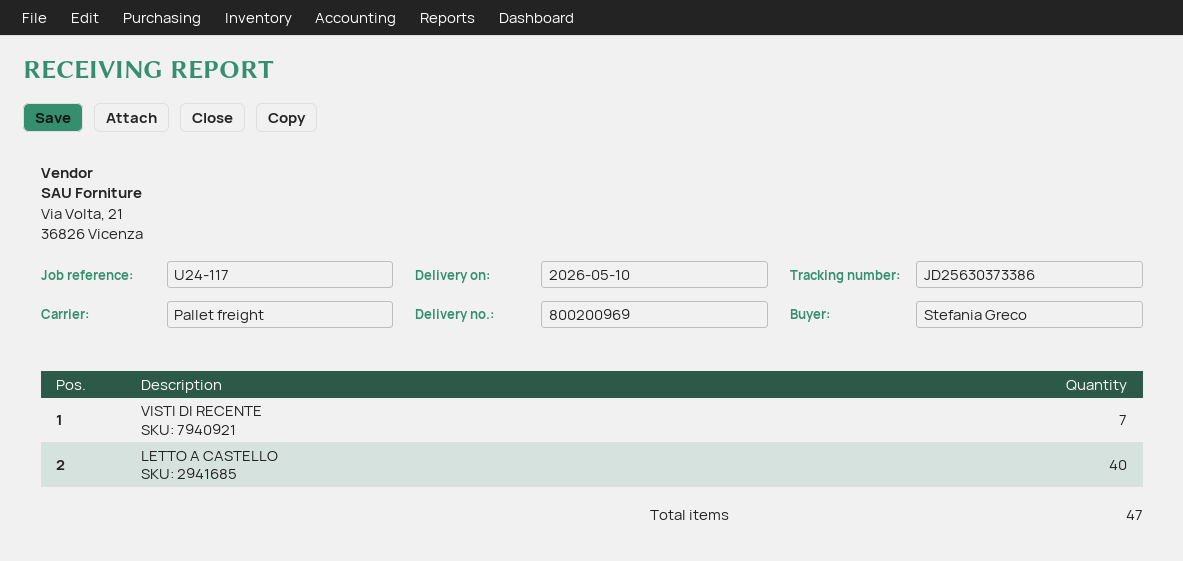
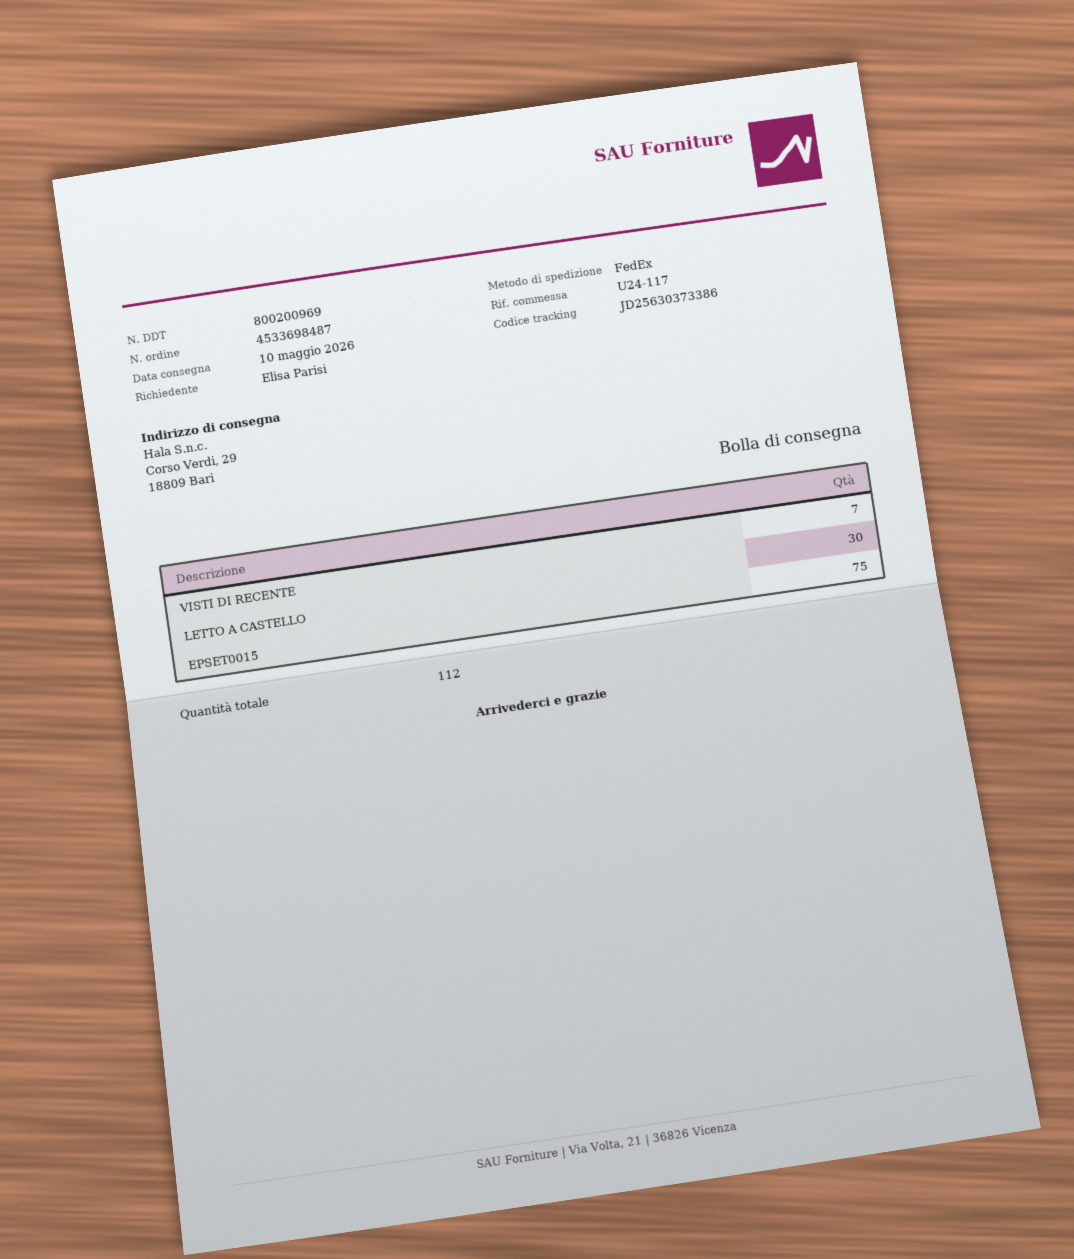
ordered by: Stefania Greco -> Elisa Parisi
shipping method: pallet freight -> FedEx
LETTO A CASTELLO: 40 -> 30
EPSET0015: none -> 75
total quantity: 47 -> 112

